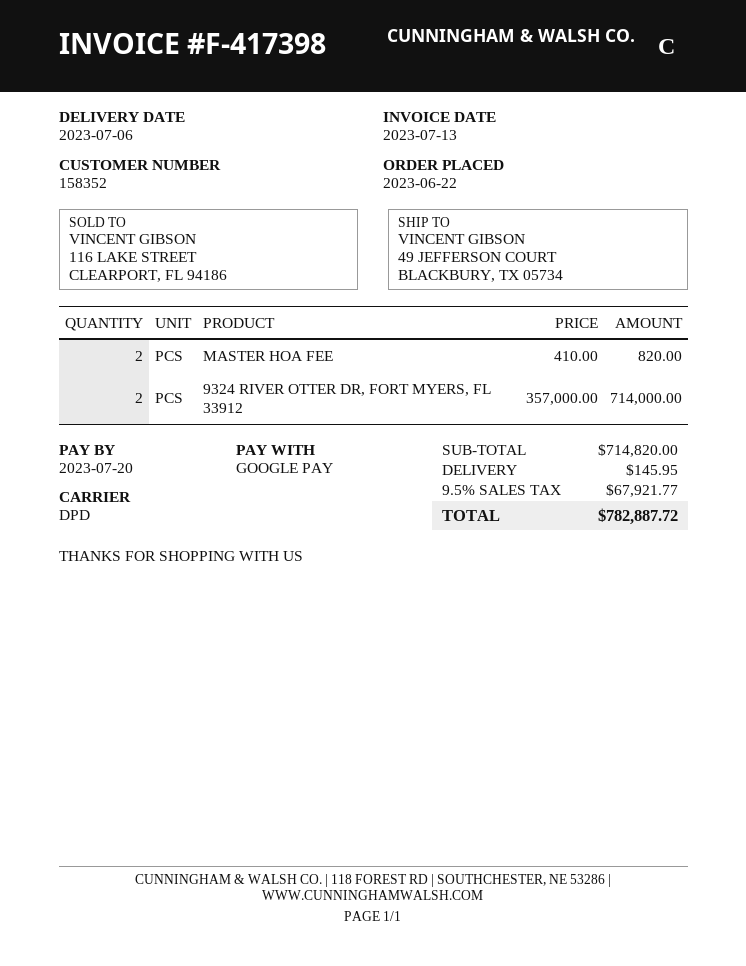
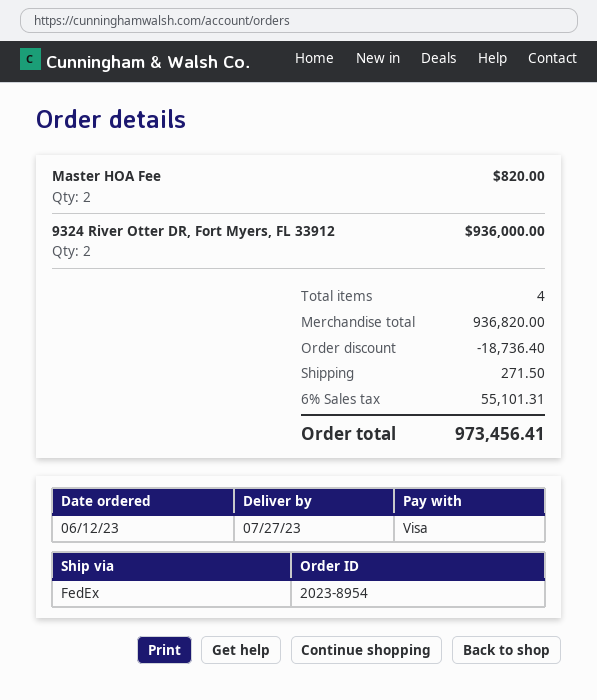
order date: 2023-06-22 -> 2023-06-12
delivery date: 2023-07-06 -> 2023-07-27
payment method: Google Pay -> Visa
shipping method: DPD -> FedEx
9324 RIVER OTTER DR, FORT MYERS, FL 33912: 2 for 714000.00 -> 2 for 936000.00
subtotal: 714820.00 -> 936820.00
discount: none -> 18736.40
shipping: 145.95 -> 271.50
tax: 9.5% = 67921.77 -> 6% = 55101.31
total: 782887.72 -> 973456.41

